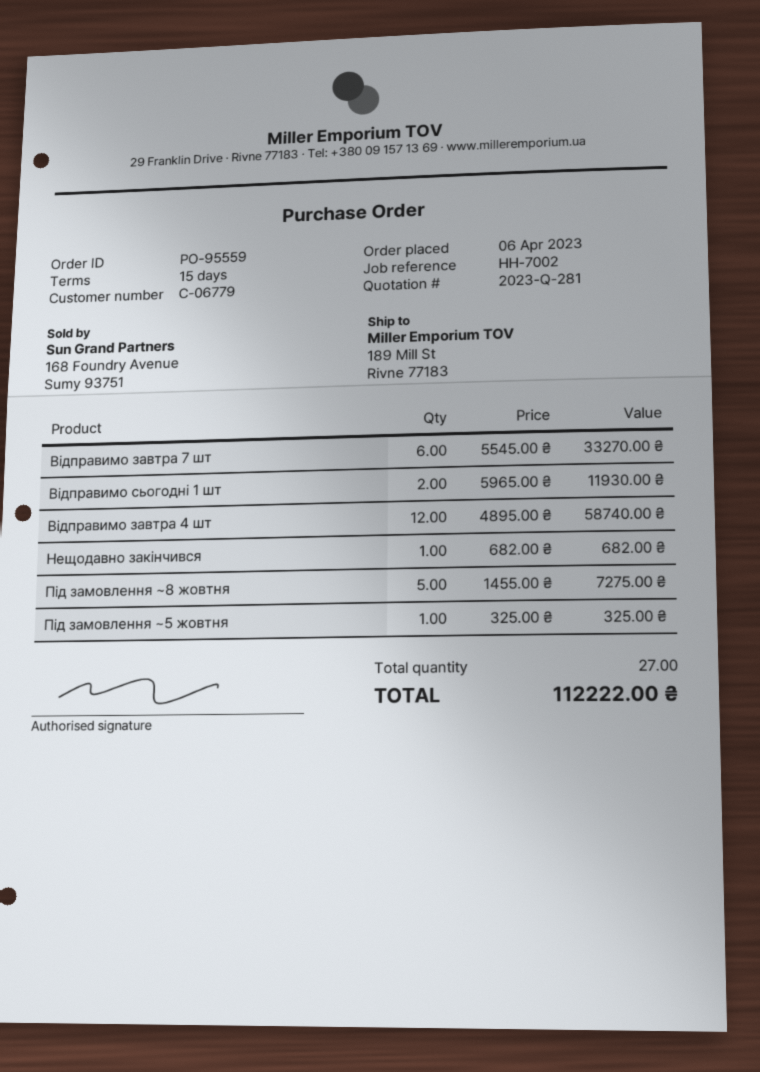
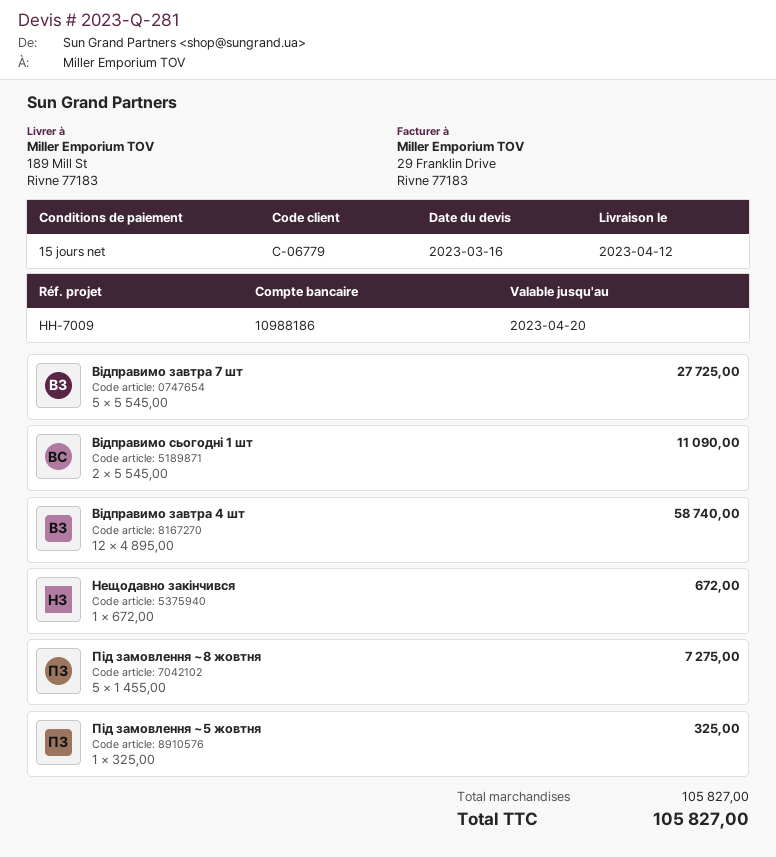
reference: HH-7002 -> HH-7009
Відправимо завтра 7 шт: 6 x 5545.00 = 33270.00 -> 5 x 5545.00 = 27725.00
Відправимо сьогодні 1 шт: 2 x 5965.00 = 11930.00 -> 2 x 5545.00 = 11090.00
Нещодавно закінчився: 1 x 682.00 = 682.00 -> 1 x 672.00 = 672.00
total: 112222.00 -> 105827.00

